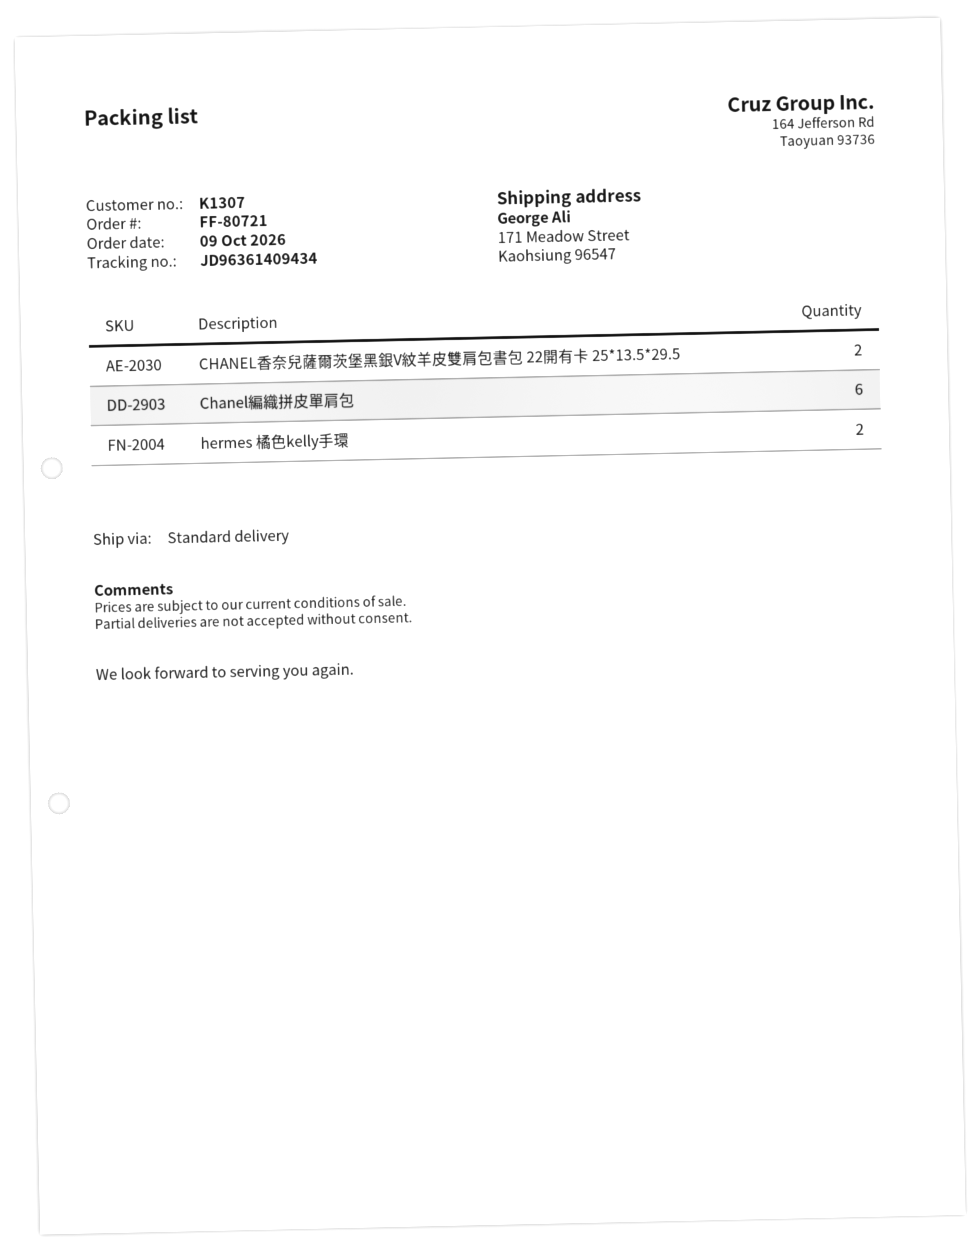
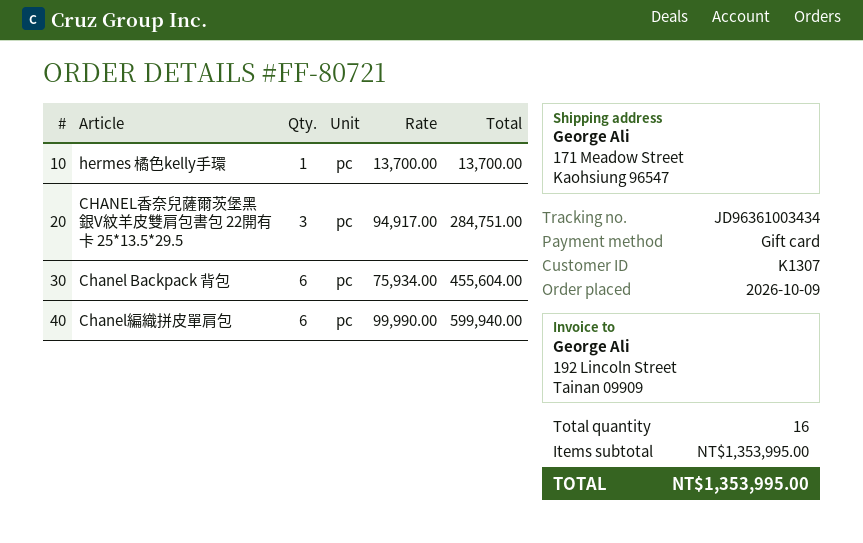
tracking number: JD96361409434 -> JD96361003434
CHANEL香奈兒薩爾茨堡黑銀V紋羊皮雙肩包書包 22開有卡 25*13.5*29.5: 2 -> 3
hermes 橘色kelly手環: 2 -> 1
Chanel Backpack 背包: none -> 6

